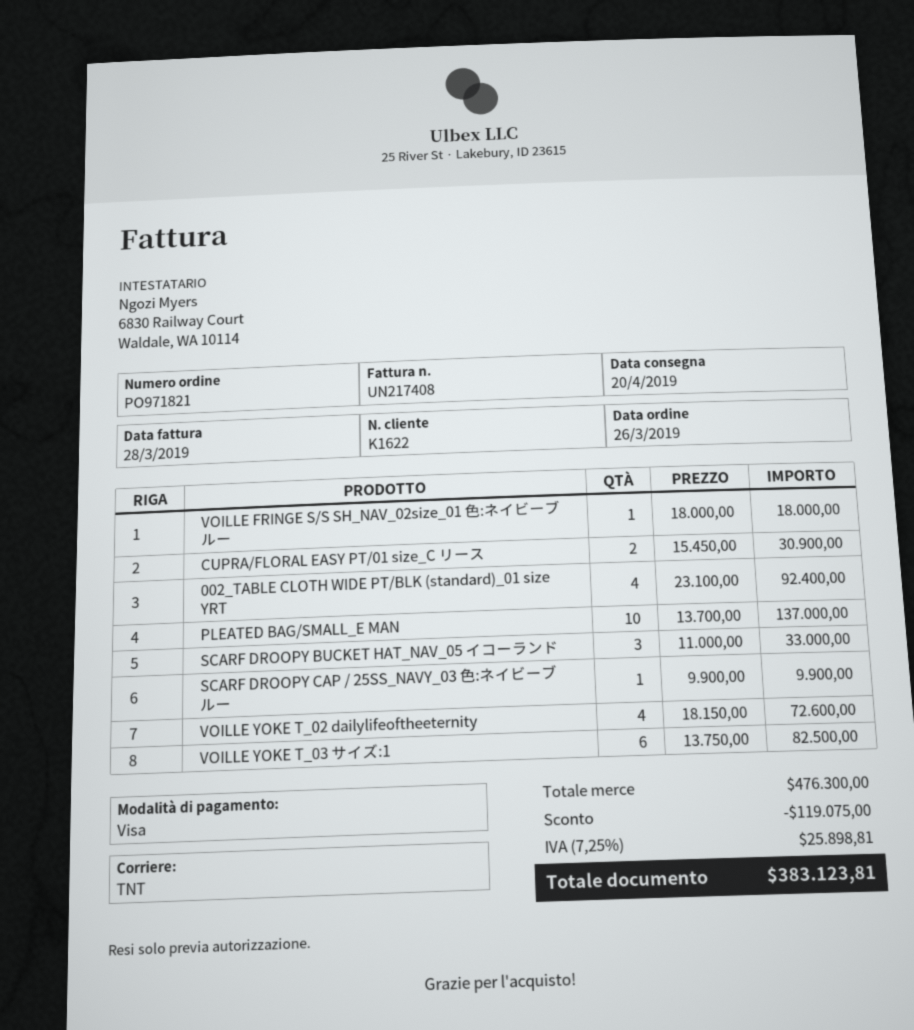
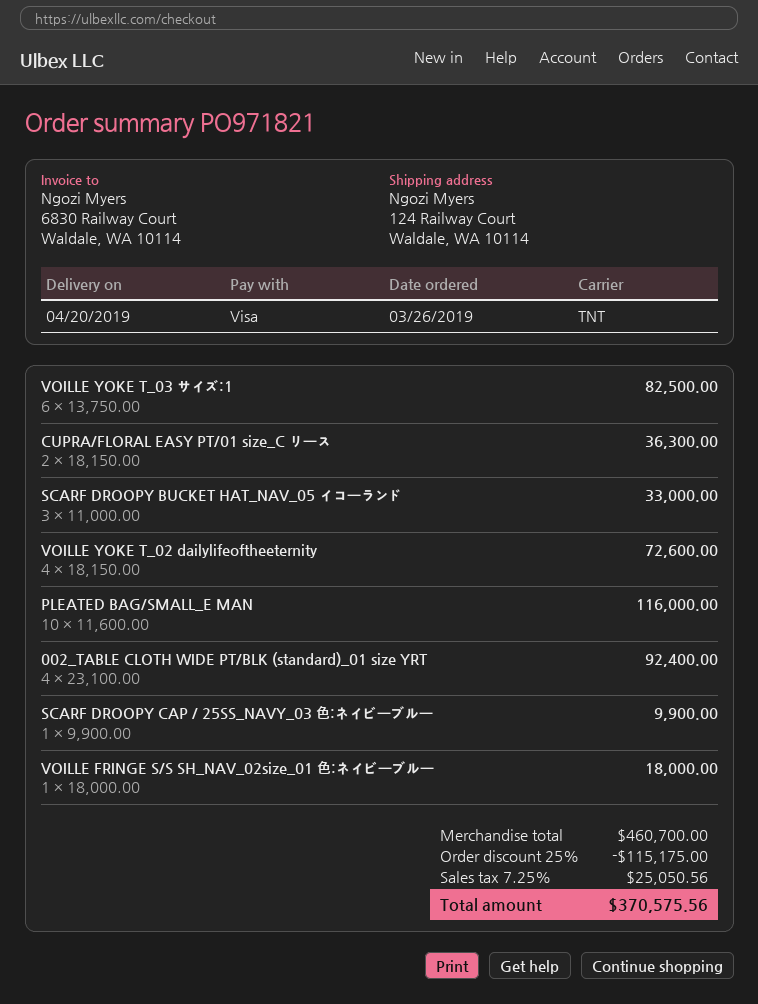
CUPRA/FLORAL EASY PT/01 size_C リース: 2 x 15450.00 = 30900.00 -> 2 x 18150.00 = 36300.00
PLEATED BAG/SMALL_E MAN: 10 x 13700.00 = 137000.00 -> 10 x 11600.00 = 116000.00
subtotal: 476300.00 -> 460700.00
discount: 119075.00 -> 115175.00
tax: 7.25% = 25898.81 -> 7.25% = 25050.56
total: 383123.81 -> 370575.56

